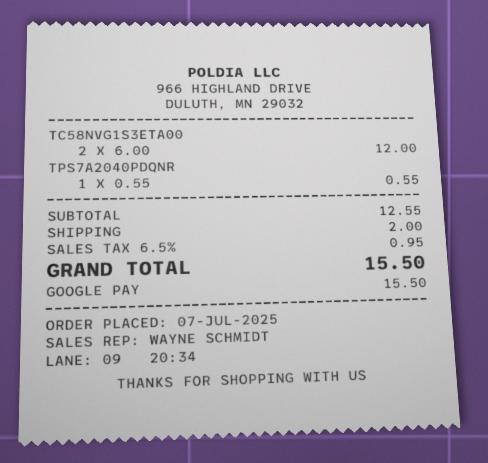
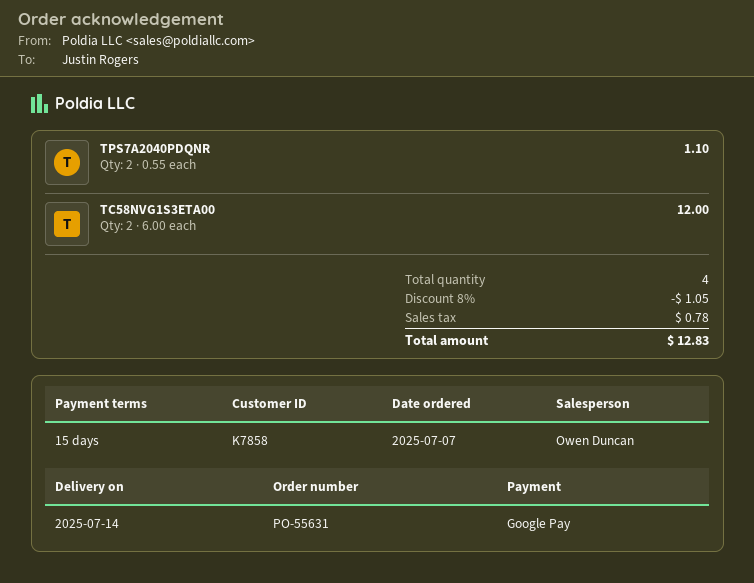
sales rep: WAYNE SCHMIDT -> Owen Duncan
TPS7A2040PDQNR: 1 x 0.55 = 0.55 -> 2 x 0.55 = 1.10
discount: none -> 8% = 1.05
shipping: 2.00 -> none
tax: 0.95 -> 0.78
total: 15.50 -> 12.83

